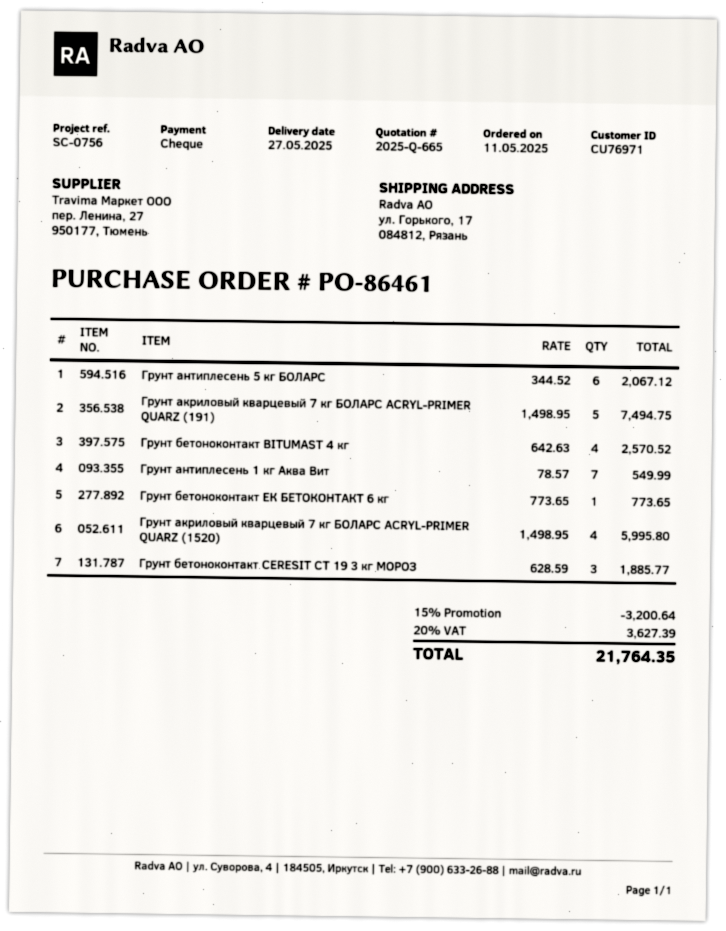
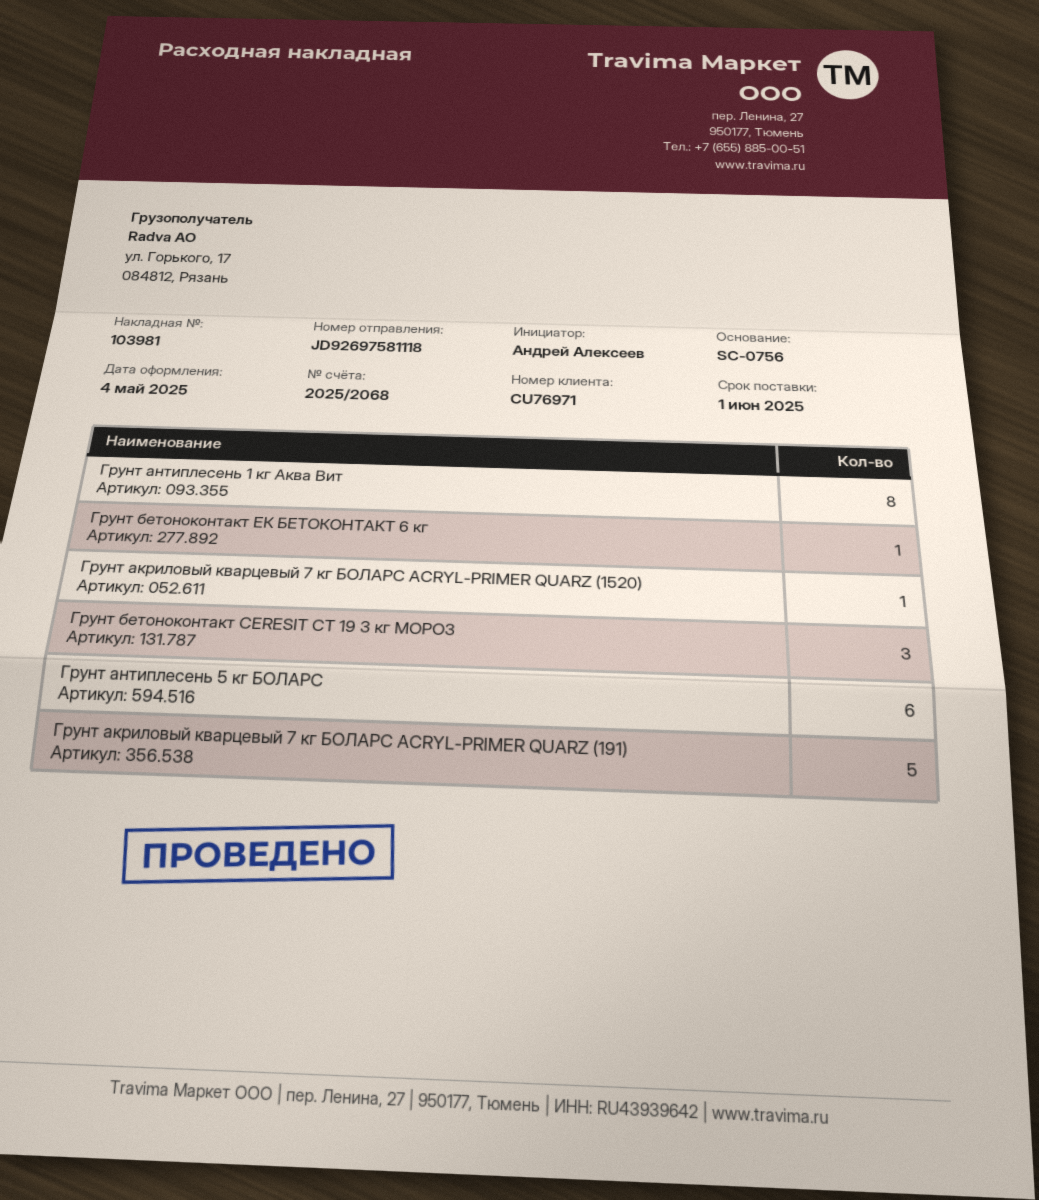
order date: 2025-05-11 -> 2025-05-04
delivery date: 2025-05-27 -> 2025-06-01
Грунт бетоноконтакт BITUMAST 4 кг: 4 -> none
Грунт антиплесень 1 кг Аква Вит: 7 -> 8
Грунт акриловый кварцевый 7 кг БОЛАРС ACRYL-PRIMER QUARZ (1520): 4 -> 1

